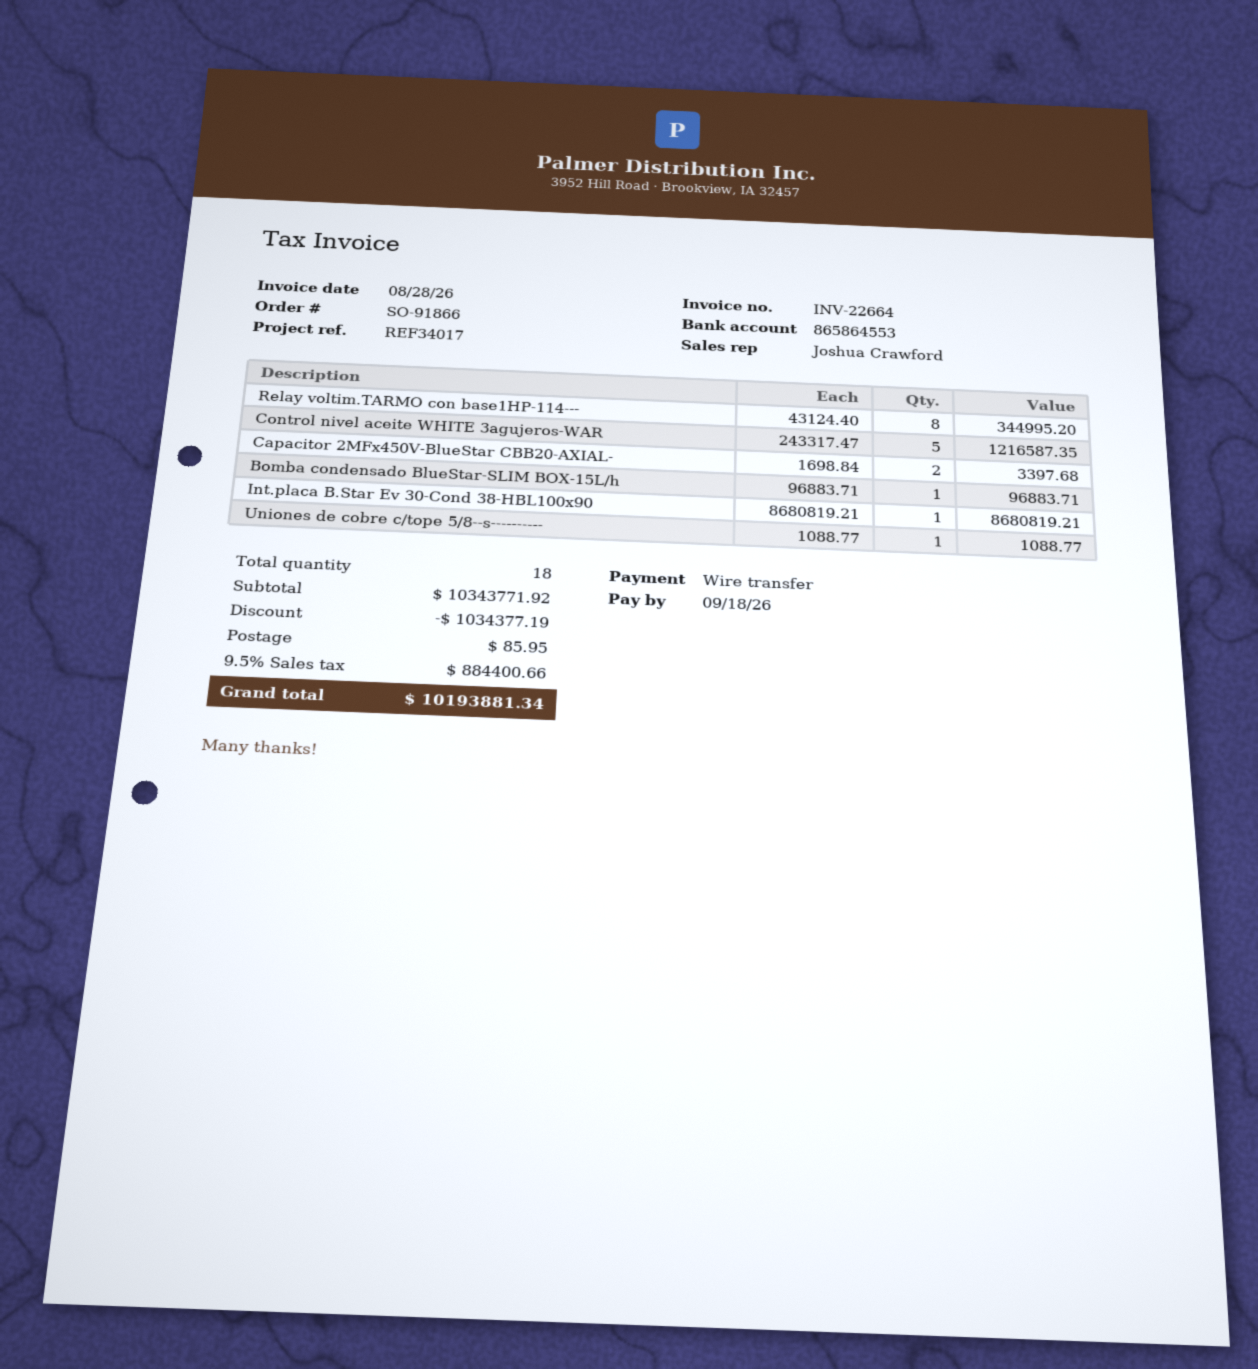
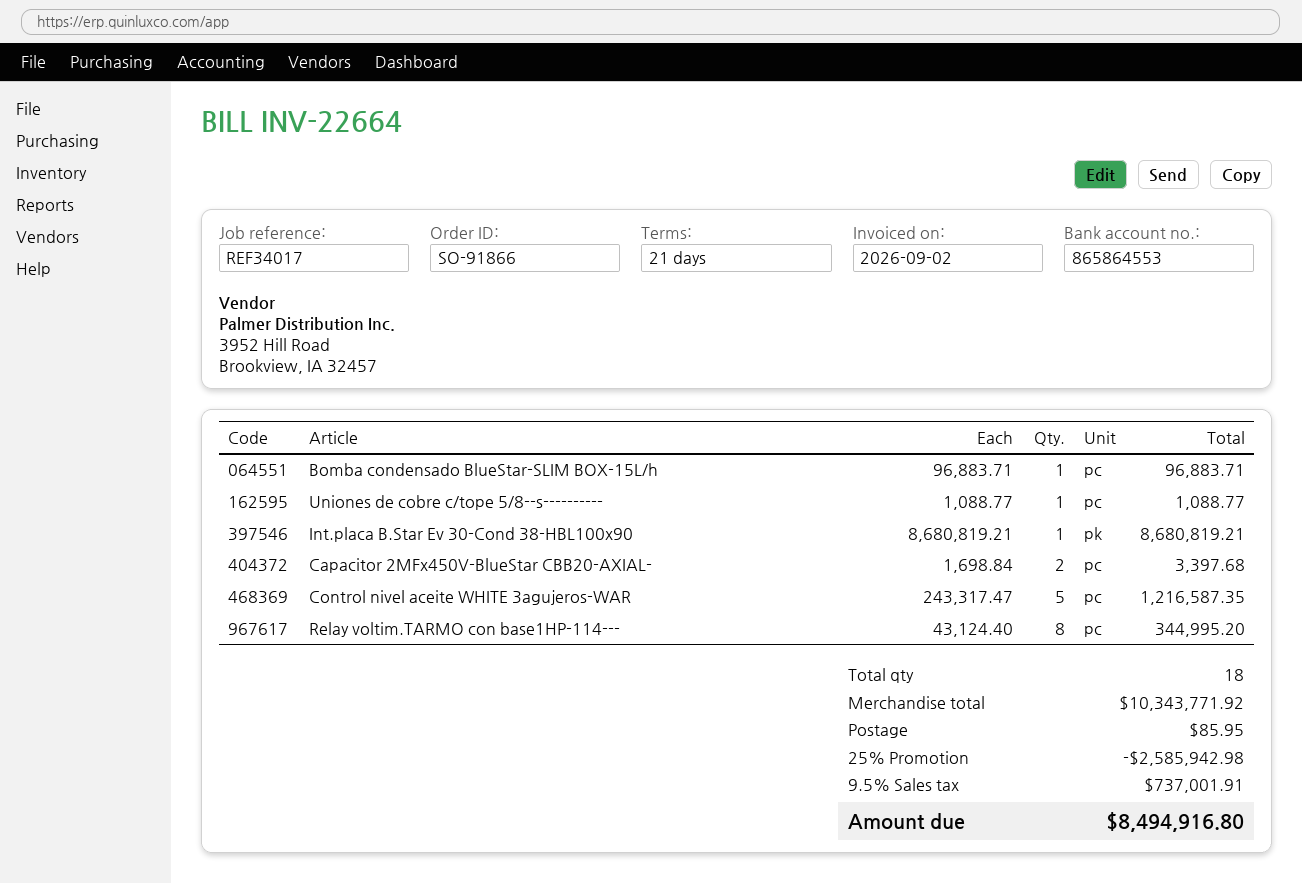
invoice date: 2026-08-28 -> 2026-09-02
discount: 1034377.19 -> 2585942.98
tax: 9.5% = 884400.66 -> 9.5% = 737001.91
total: 10193881.34 -> 8494916.80

